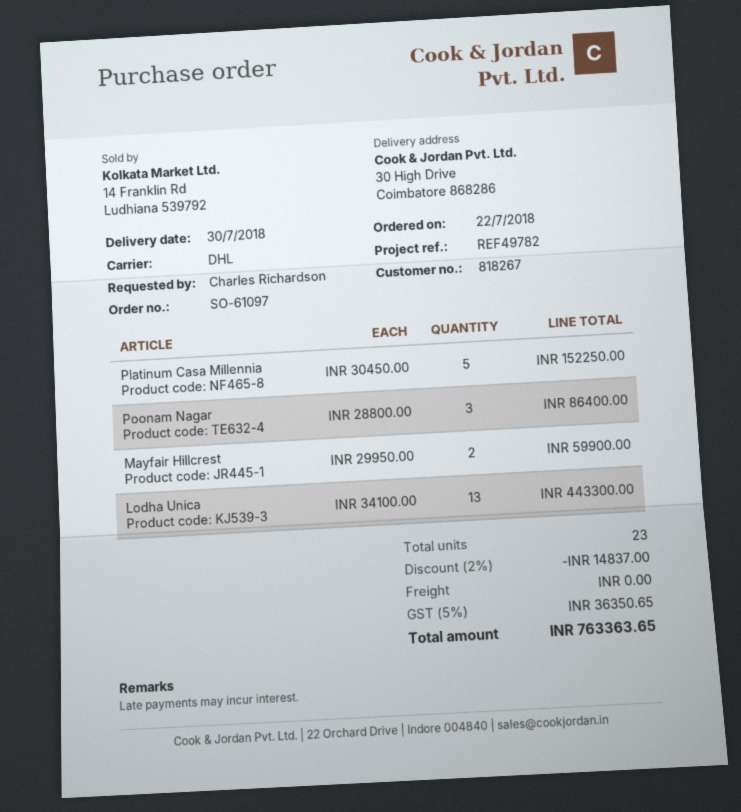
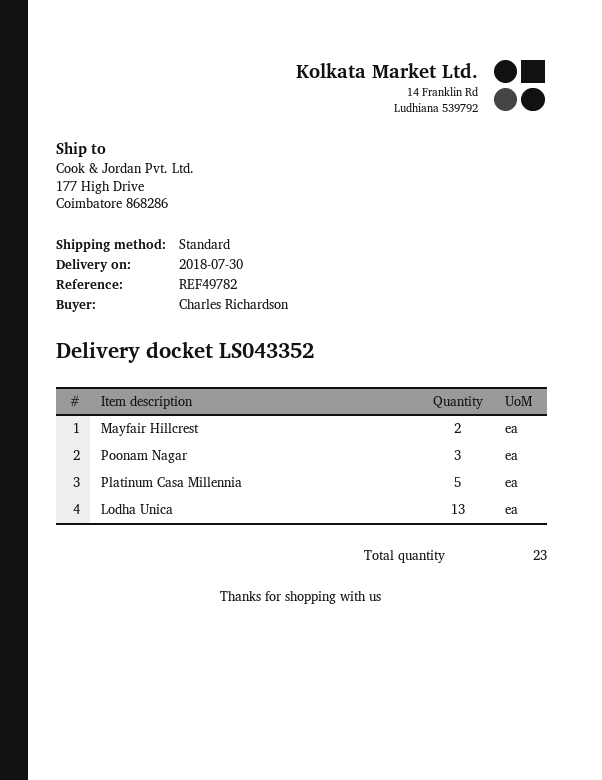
shipping method: DHL -> standard
ship to: 30 High Drive, Coimbatore 868286 -> 177 High Drive, Coimbatore 868286

